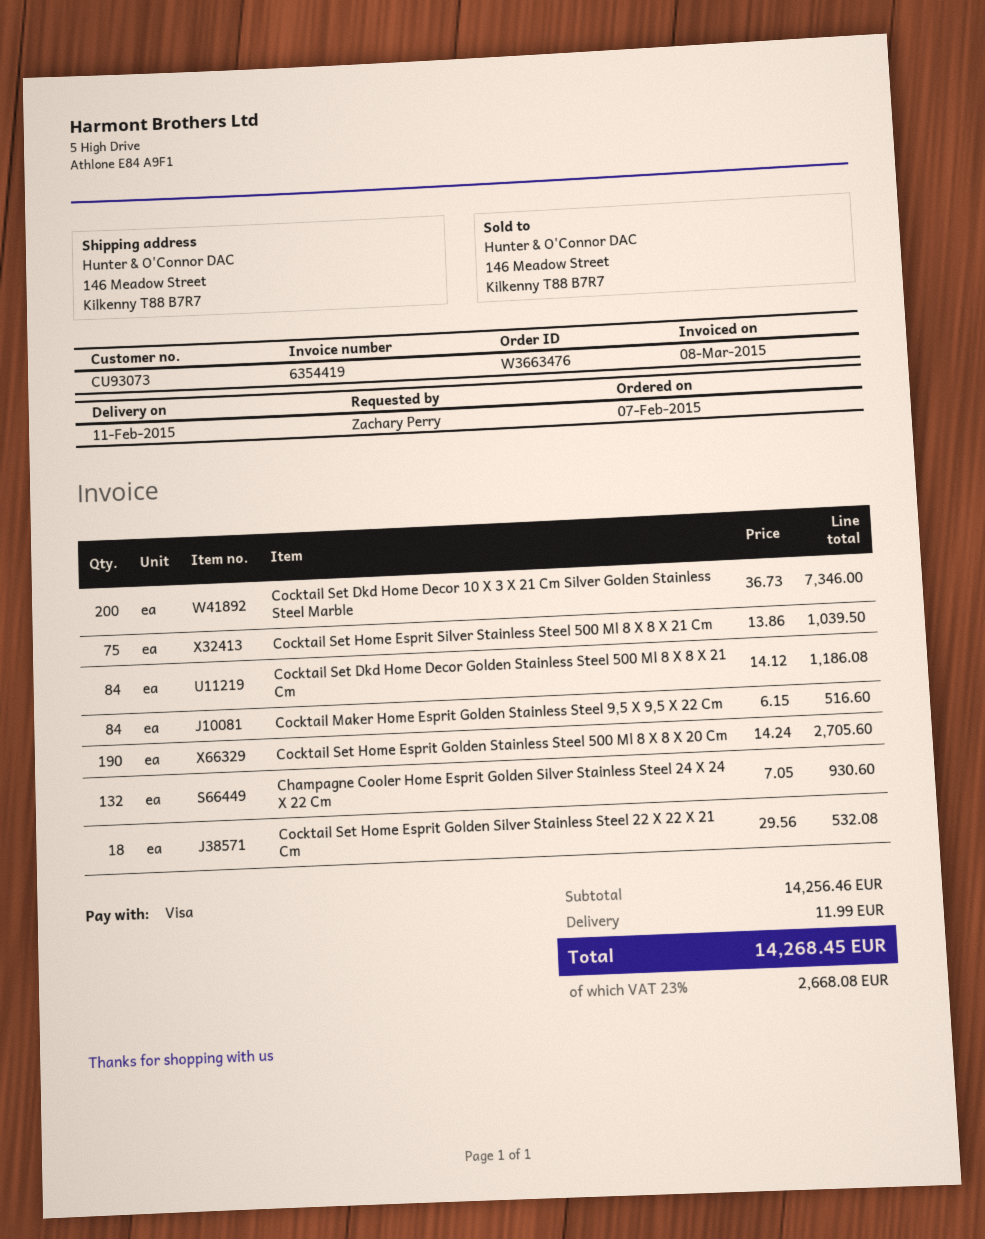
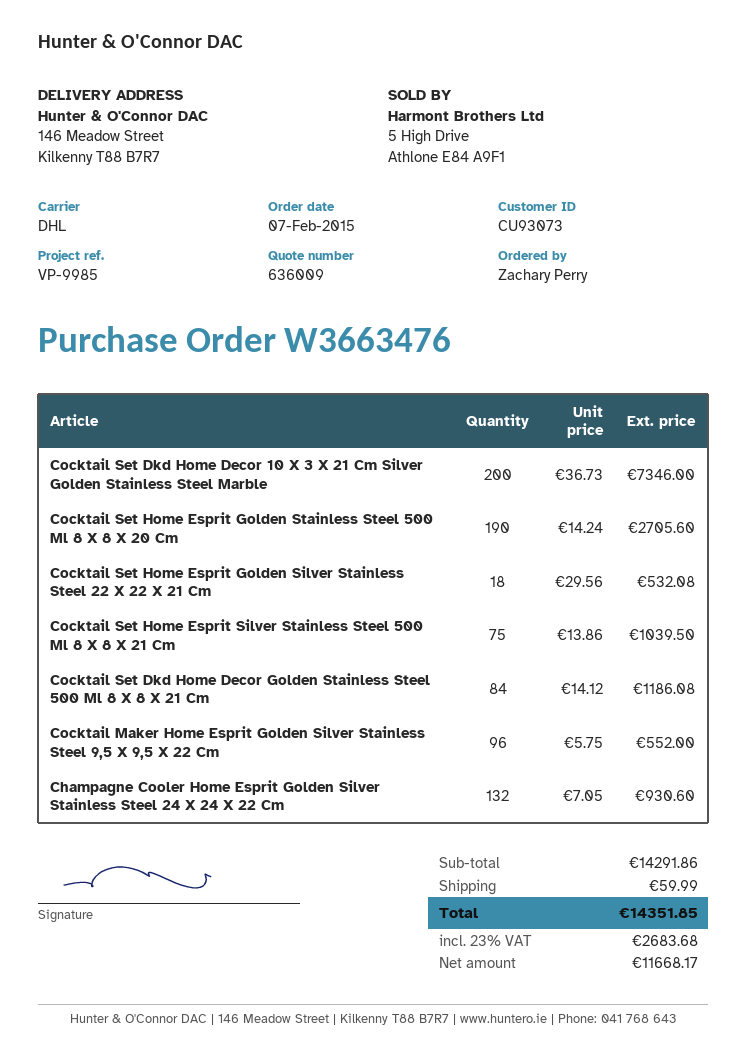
Cocktail Maker Home Esprit Golden Stainless Steel 9,5 X 9,5 X 22 Cm: 84 x 6.15 = 516.60 -> none
Cocktail Maker Home Esprit Golden Silver Stainless Steel 9,5 X 9,5 X 22 Cm: none -> 96 x 5.75 = 552.00
subtotal: 14256.46 -> 14291.86
shipping: 11.99 -> 59.99
tax: 23% = 2668.08 -> 23% = 2683.68
total: 14268.45 -> 14351.85

